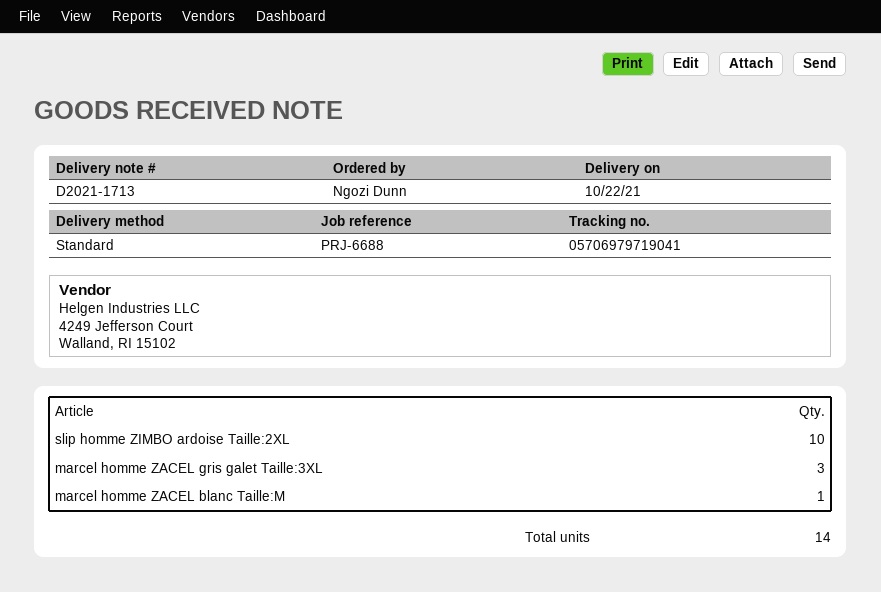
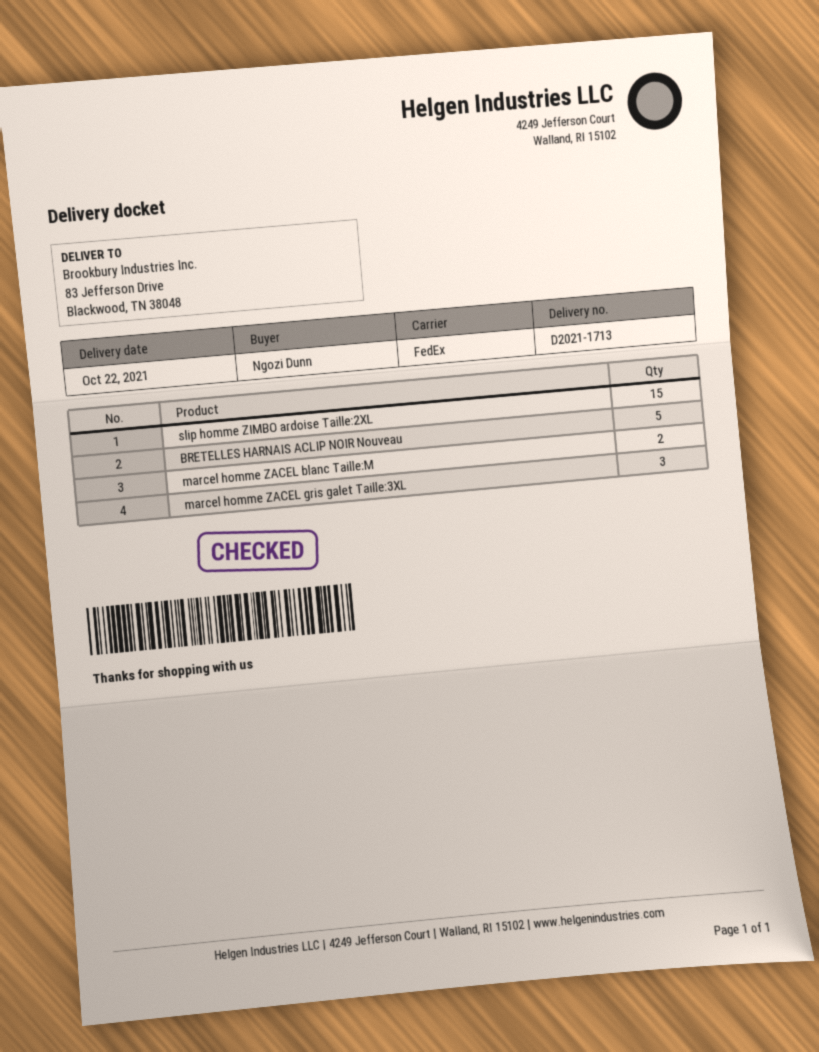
shipping method: standard -> FedEx
slip homme ZIMBO ardoise Taille:2XL: 10 -> 15
marcel homme ZACEL blanc Taille:M: 1 -> 2
BRETELLES HARNAIS ACLIP NOIR Nouveau: none -> 5

